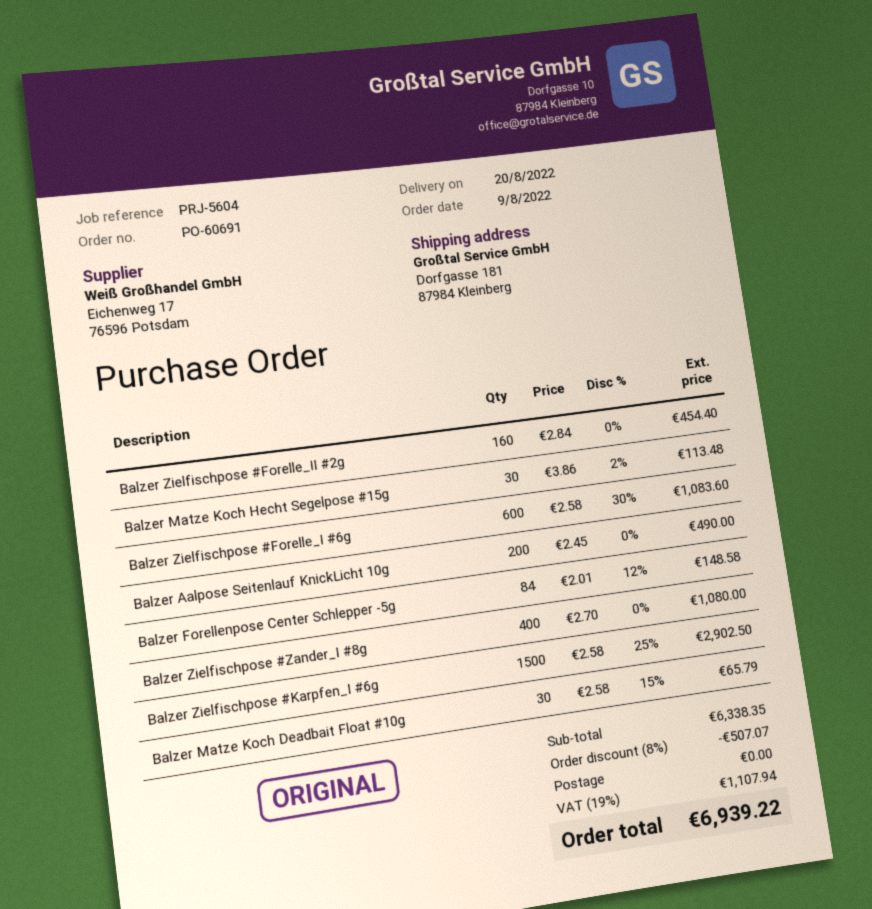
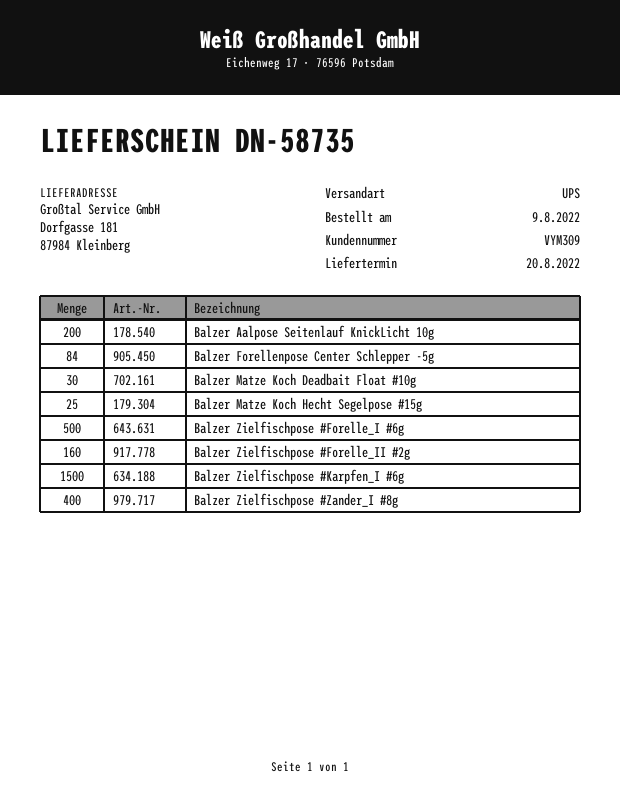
Balzer Matze Koch Hecht Segelpose #15g: 30 -> 25
Balzer Zielfischpose #Forelle_I #6g: 600 -> 500

